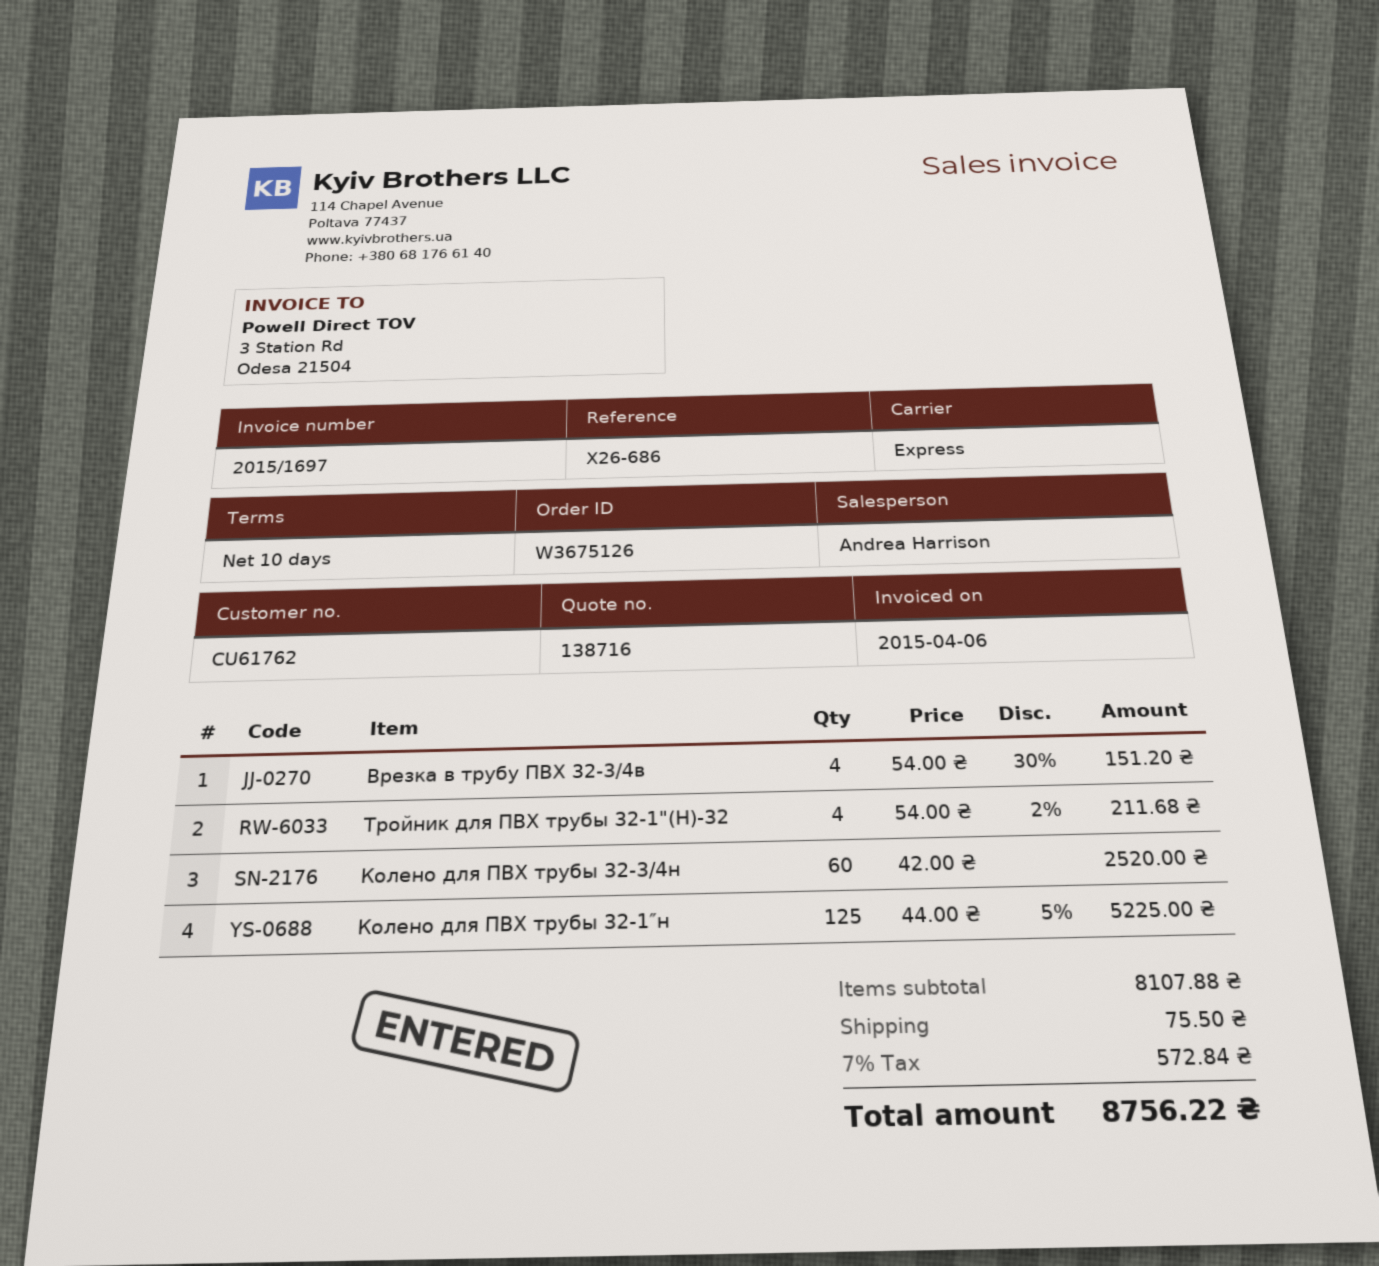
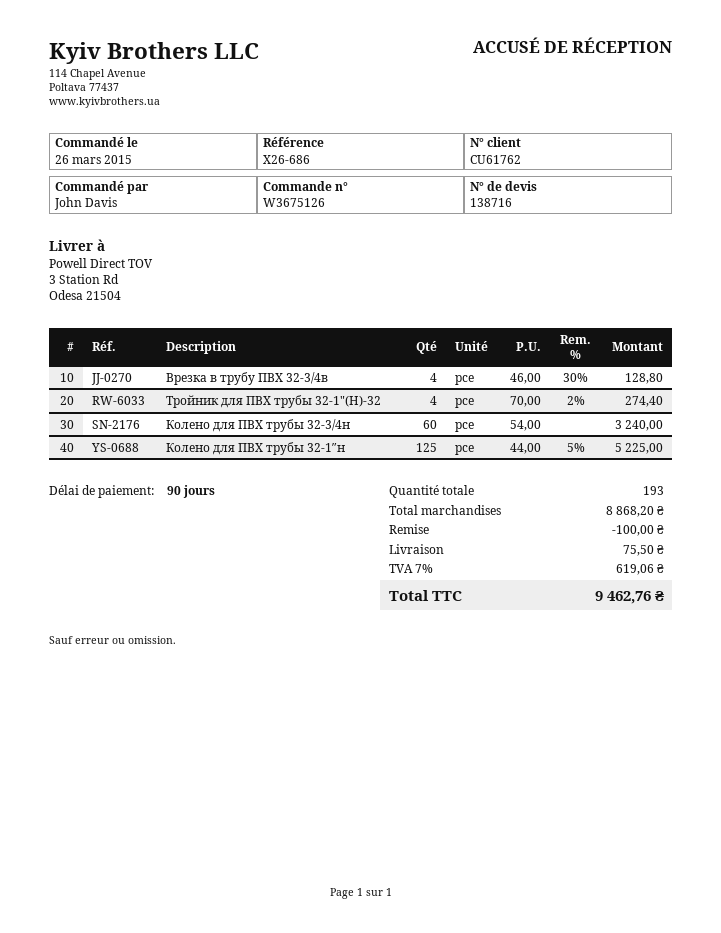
payment terms: 10 days -> 90 days
Врезка в трубу ПВХ 32-3/4в: 4 x 54.00 - 30% = 151.20 -> 4 x 46.00 - 30% = 128.80
Тройник для ПВХ трубы 32-1"(Н)-32: 4 x 54.00 - 2% = 211.68 -> 4 x 70.00 - 2% = 274.40
Колено для ПВХ трубы 32-3/4н: 60 x 42.00 = 2520.00 -> 60 x 54.00 = 3240.00
subtotal: 8107.88 -> 8868.20
discount: none -> 100.00
tax: 7% = 572.84 -> 7% = 619.06
total: 8756.22 -> 9462.76

